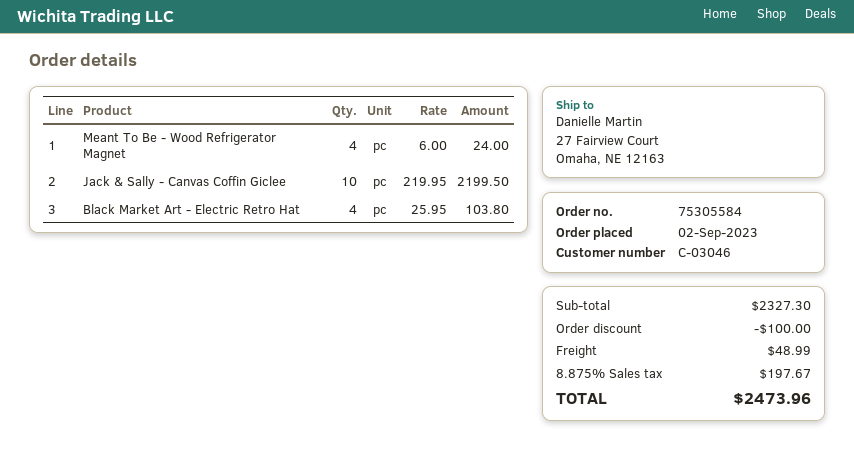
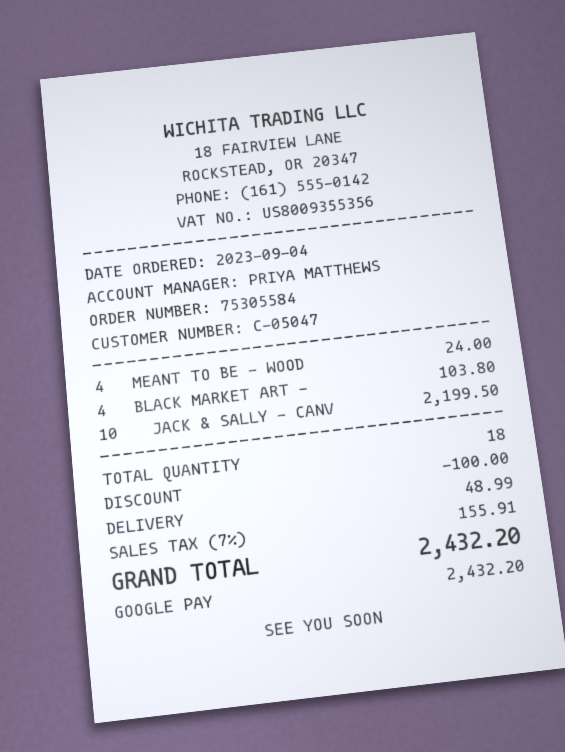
order date: 2023-09-02 -> 2023-09-04
customer number: C-03046 -> C-05047
tax: 8.875% = 197.67 -> 7% = 155.91
total: 2473.96 -> 2432.20

